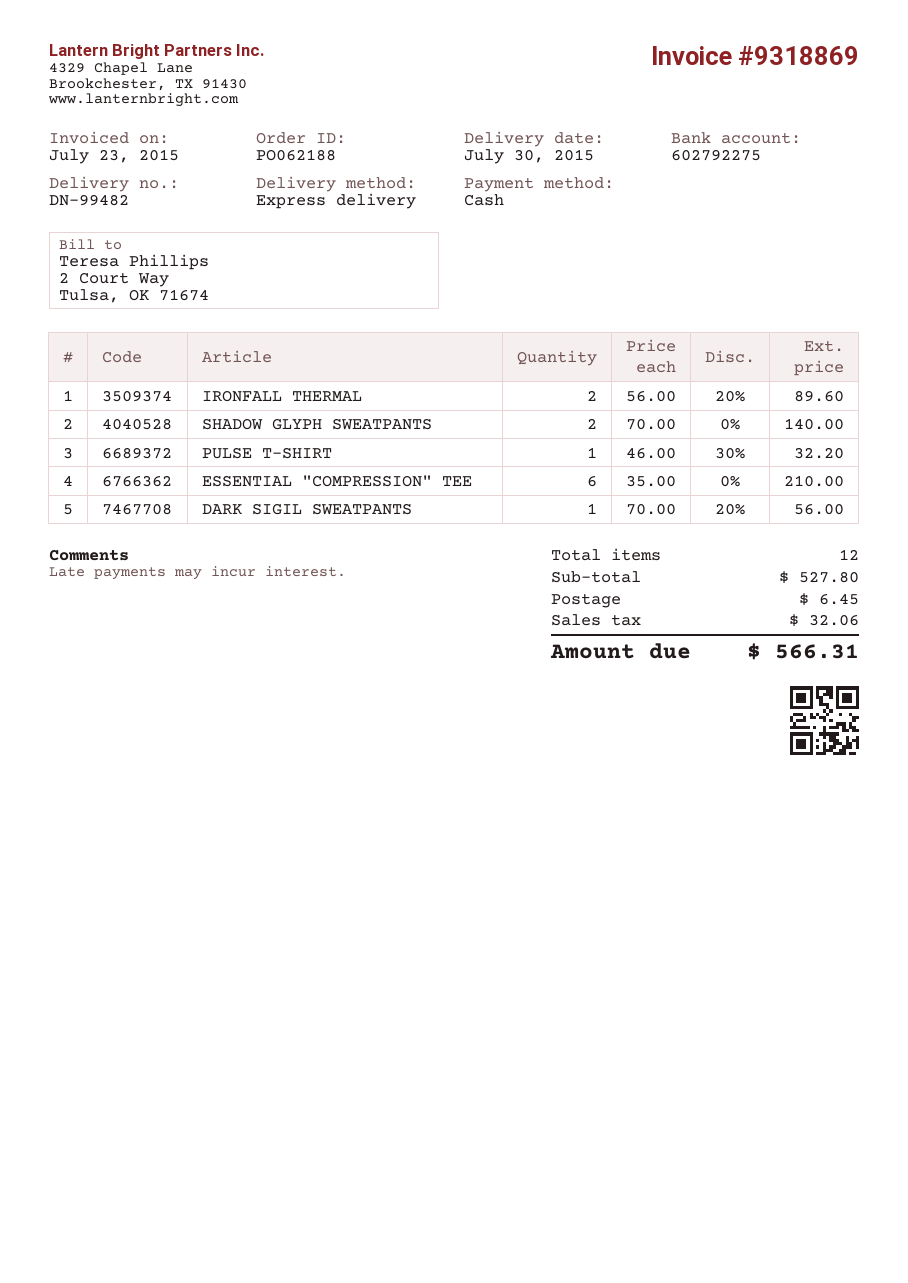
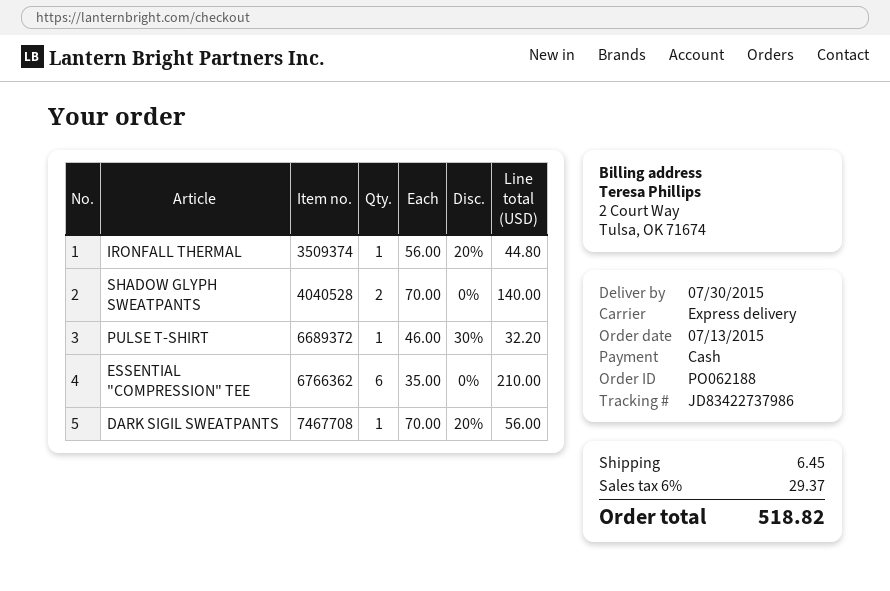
IRONFALL THERMAL: 2 x 56.00 - 20% = 89.60 -> 1 x 56.00 - 20% = 44.80
tax: 32.06 -> 29.37
total: 566.31 -> 518.82

